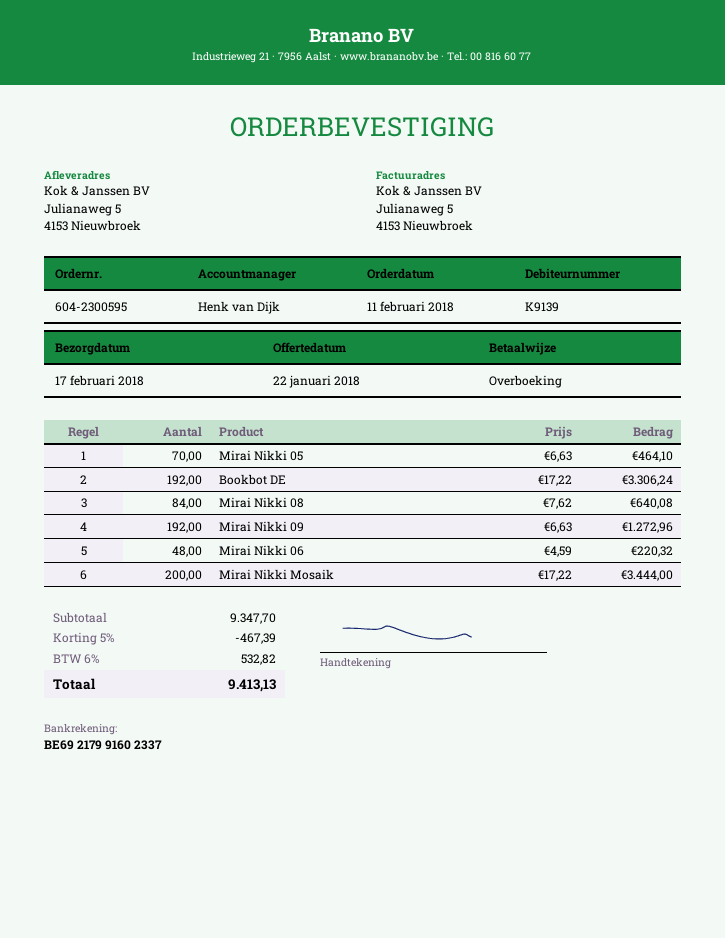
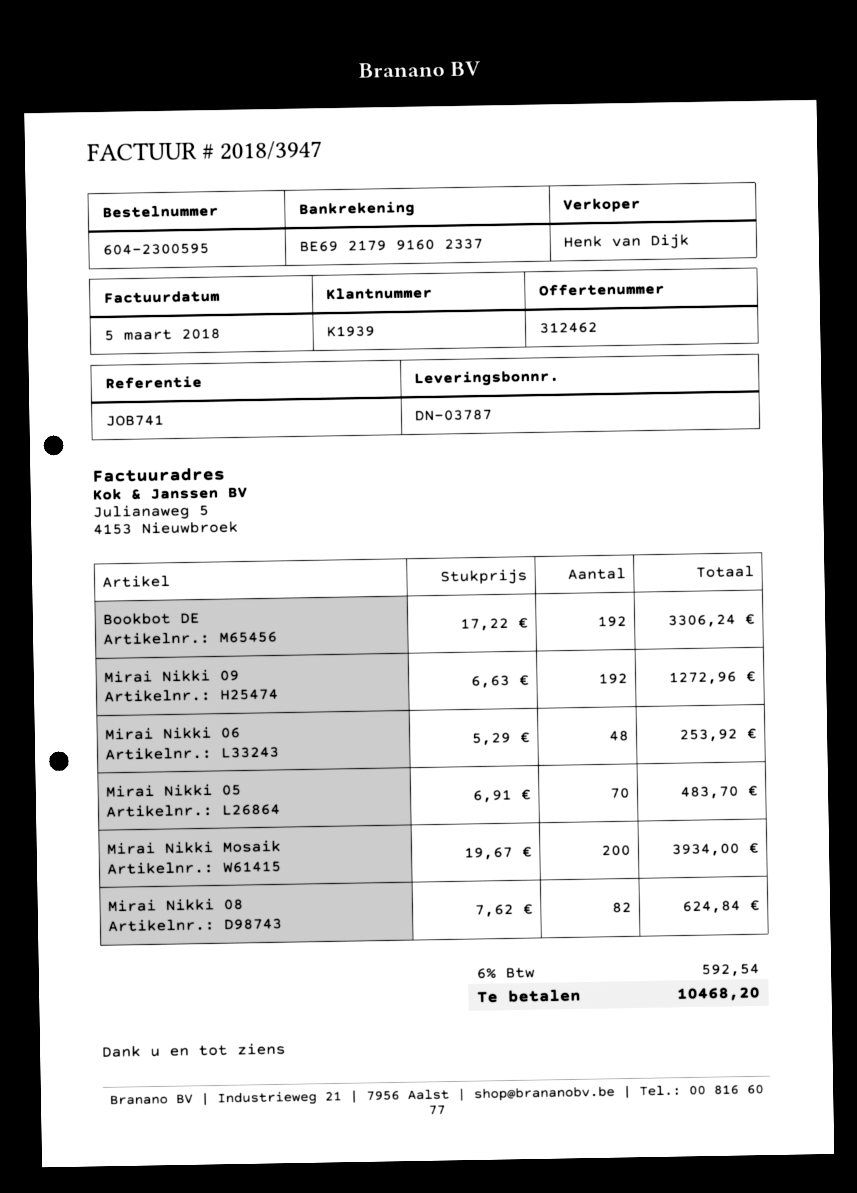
customer number: K9139 -> K1939
Mirai Nikki 05: 70 x 6.63 = 464.10 -> 70 x 6.91 = 483.70
Mirai Nikki 08: 84 x 7.62 = 640.08 -> 82 x 7.62 = 624.84
Mirai Nikki 06: 48 x 4.59 = 220.32 -> 48 x 5.29 = 253.92
Mirai Nikki Mosaik: 200 x 17.22 = 3444.00 -> 200 x 19.67 = 3934.00
discount: 5% = 467.39 -> none
tax: 6% = 532.82 -> 6% = 592.54
total: 9413.13 -> 10468.20

